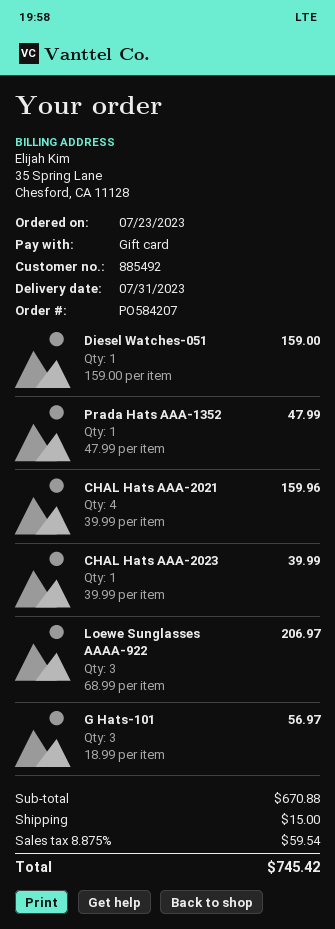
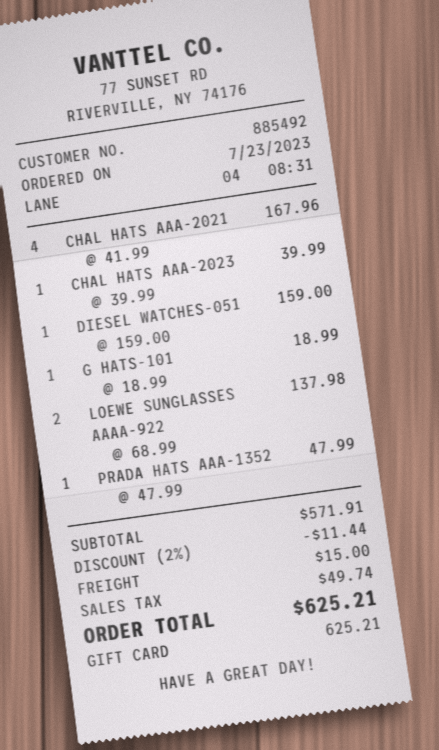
CHAL Hats AAA-2021: 4 x 39.99 = 159.96 -> 4 x 41.99 = 167.96
Loewe Sunglasses AAAA-922: 3 x 68.99 = 206.97 -> 2 x 68.99 = 137.98
G Hats-101: 3 x 18.99 = 56.97 -> 1 x 18.99 = 18.99
subtotal: 670.88 -> 571.91
discount: none -> 2% = 11.44
tax: 59.54 -> 49.74
total: 745.42 -> 625.21

